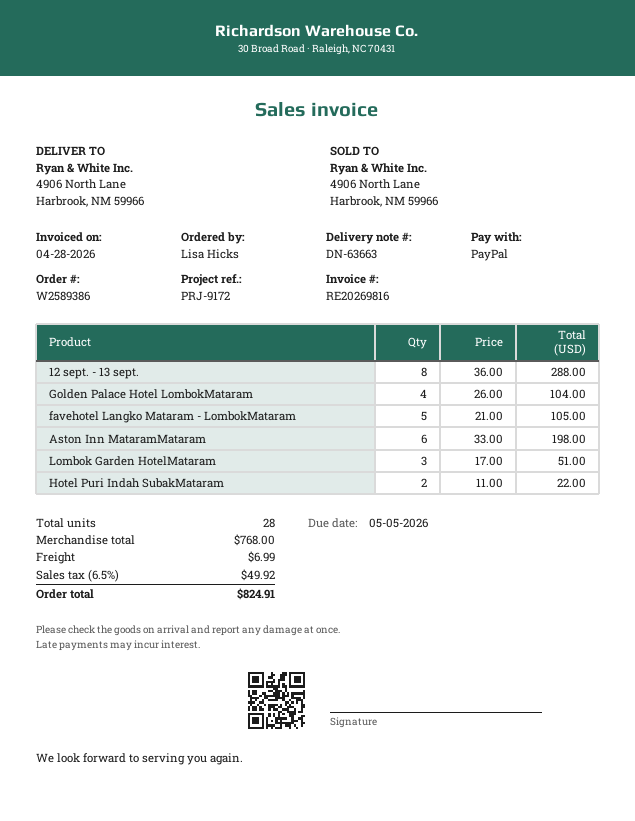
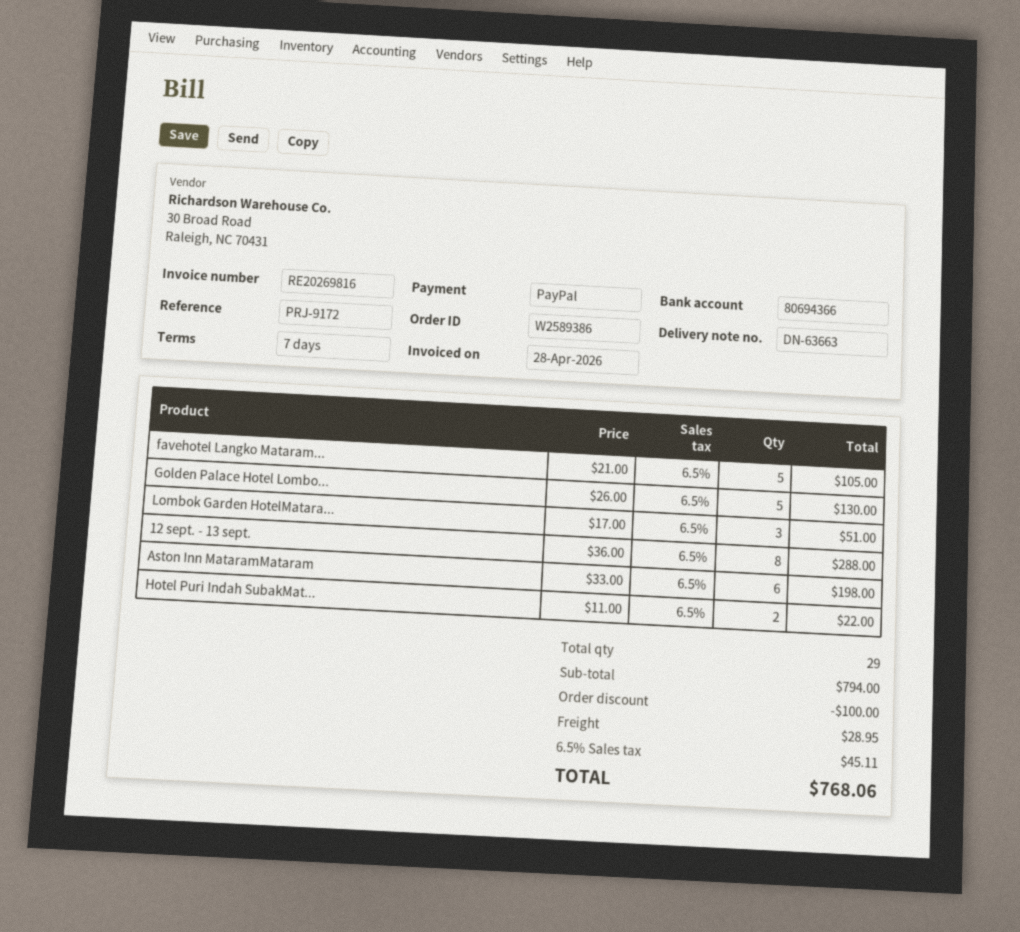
Golden Palace Hotel LombokMataram: 4 x 26.00 = 104.00 -> 5 x 26.00 = 130.00
total quantity: 28 -> 29
subtotal: 768.00 -> 794.00
discount: none -> 100.00
shipping: 6.99 -> 28.95
tax: 6.5% = 49.92 -> 6.5% = 45.11
total: 824.91 -> 768.06

